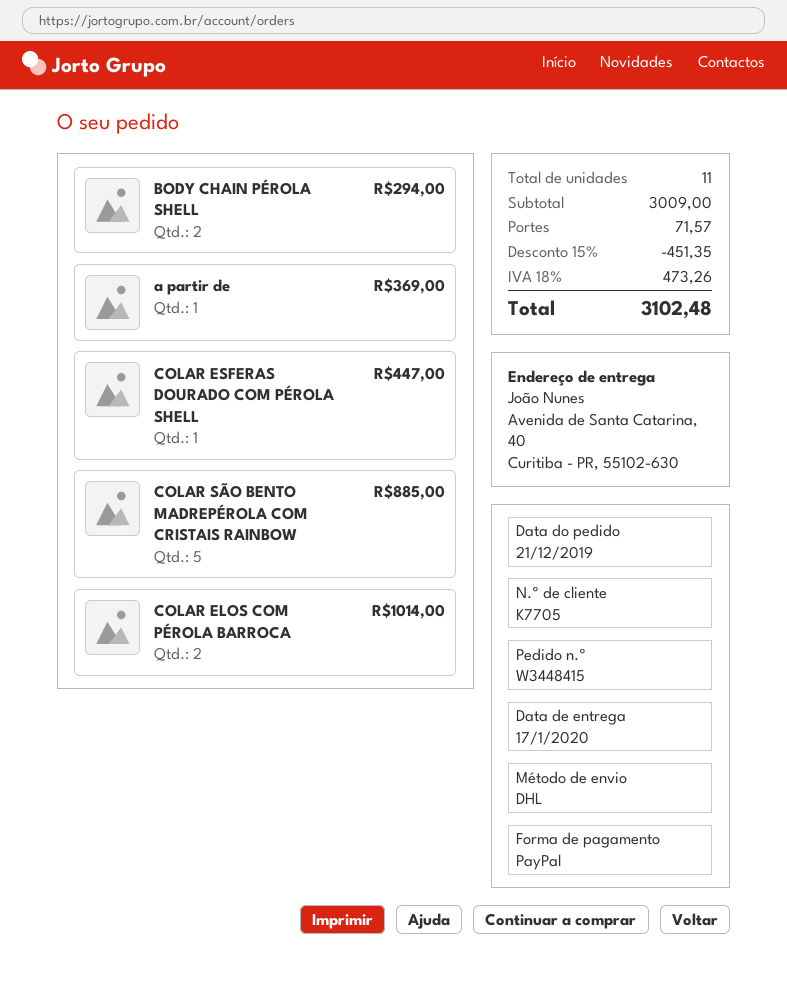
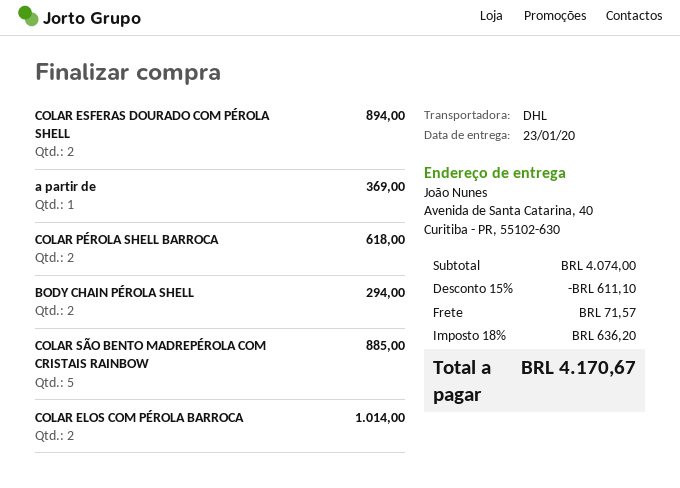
delivery date: 2020-01-17 -> 2020-01-23
COLAR ESFERAS DOURADO COM PÉROLA SHELL: 1 for 447.00 -> 2 for 894.00
COLAR PÉROLA SHELL BARROCA: none -> 2 for 618.00
subtotal: 3009.00 -> 4074.00
discount: 15% = 451.35 -> 15% = 611.10
tax: 18% = 473.26 -> 18% = 636.20
total: 3102.48 -> 4170.67

